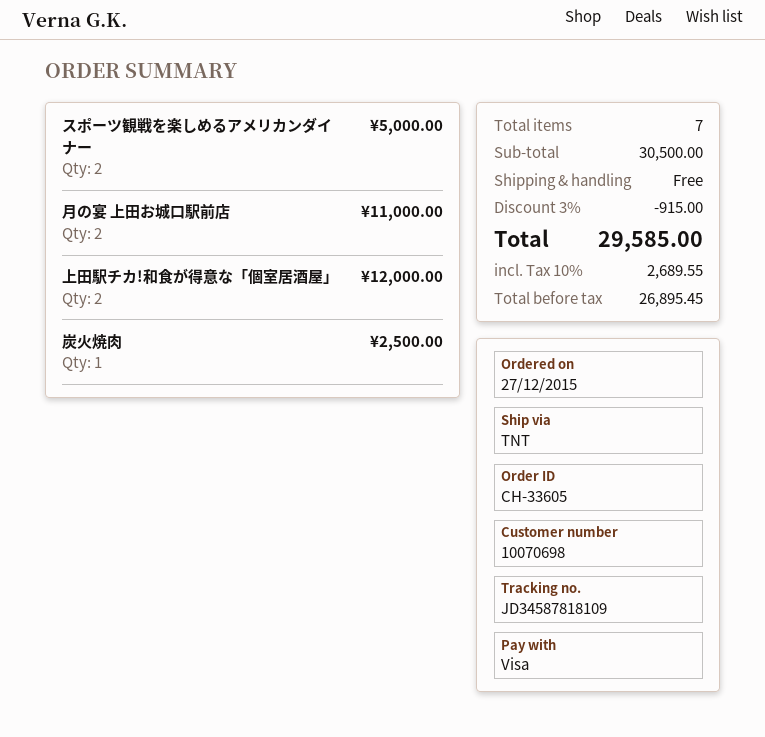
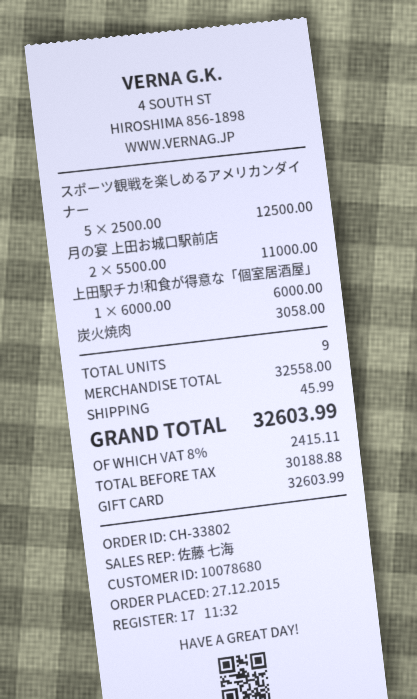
order number: CH-33605 -> CH-33802
customer number: 10070698 -> 10078680
payment method: Visa -> gift card
スポーツ観戦を楽しめるアメリカンダイナー: 2 for 5000.00 -> 5 for 12500.00
上田駅チカ!和食が得意な「個室居酒屋」: 2 for 12000.00 -> 1 for 6000.00
炭火焼肉: 1 for 2500.00 -> 1 for 3058.00
total quantity: 7 -> 9
subtotal: 30500.00 -> 32558.00
discount: 3% = 915.00 -> none
shipping: 0.00 -> 45.99
net: 26895.45 -> 30188.88
tax: 10% = 2689.55 -> 8% = 2415.11
total: 29585.00 -> 32603.99

